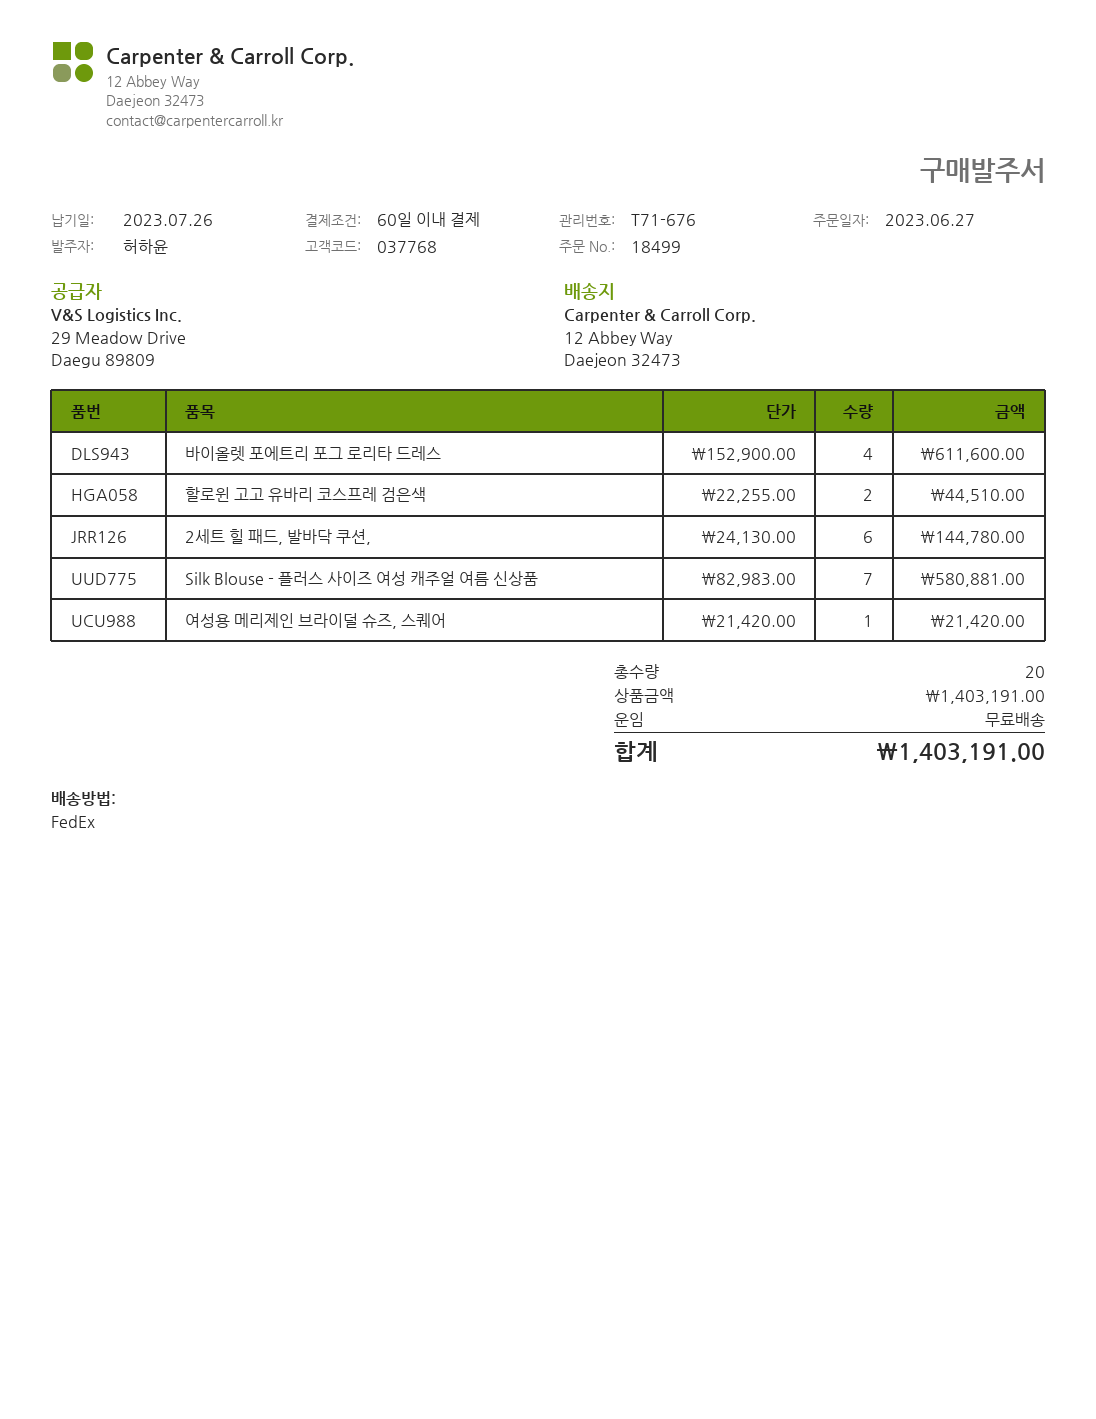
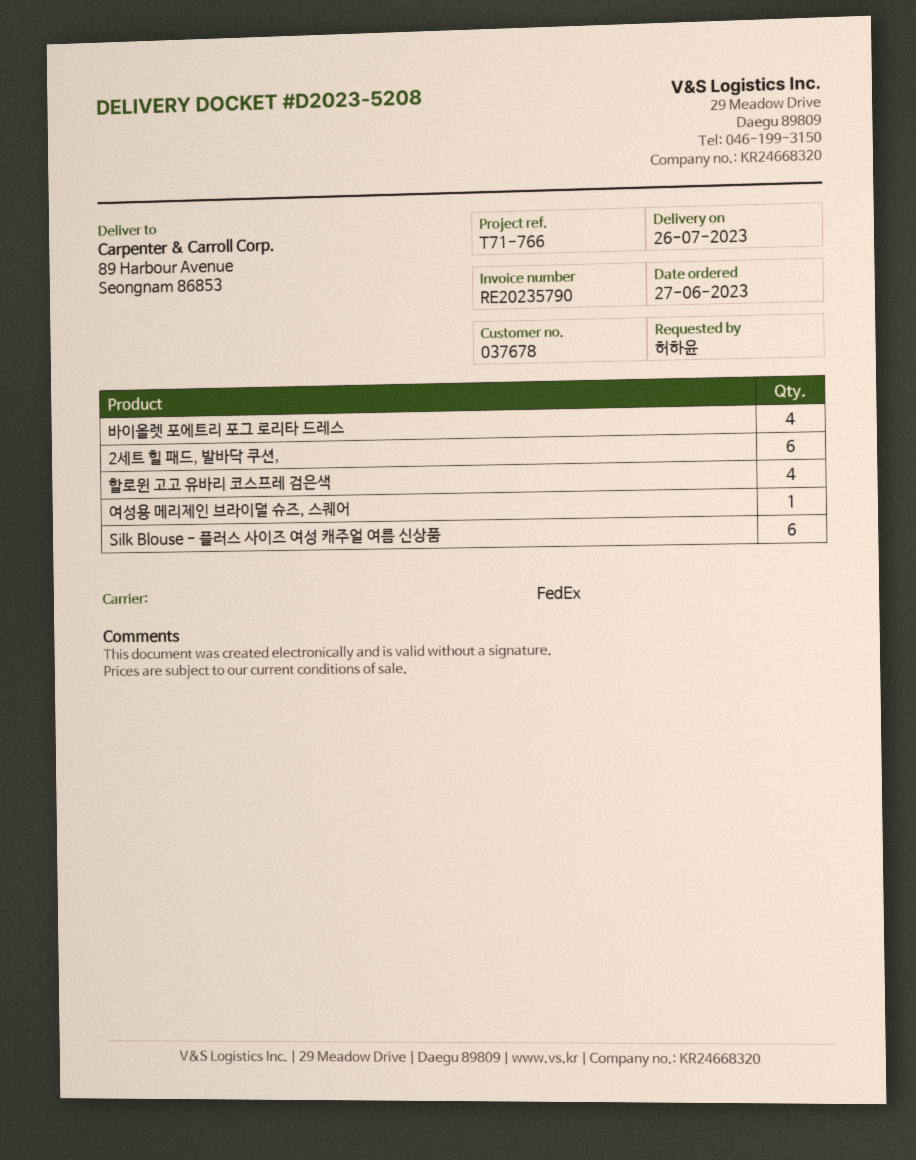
customer number: 037768 -> 037678
reference: T71-676 -> T71-766
ship to: 12 Abbey Way, Daejeon 32473 -> 89 Harbour Avenue, Seongnam 86853
할로윈 고고 유바리 코스프레 검은색: 2 -> 4
Silk Blouse - 플러스 사이즈 여성 캐주얼 여름 신상품: 7 -> 6

